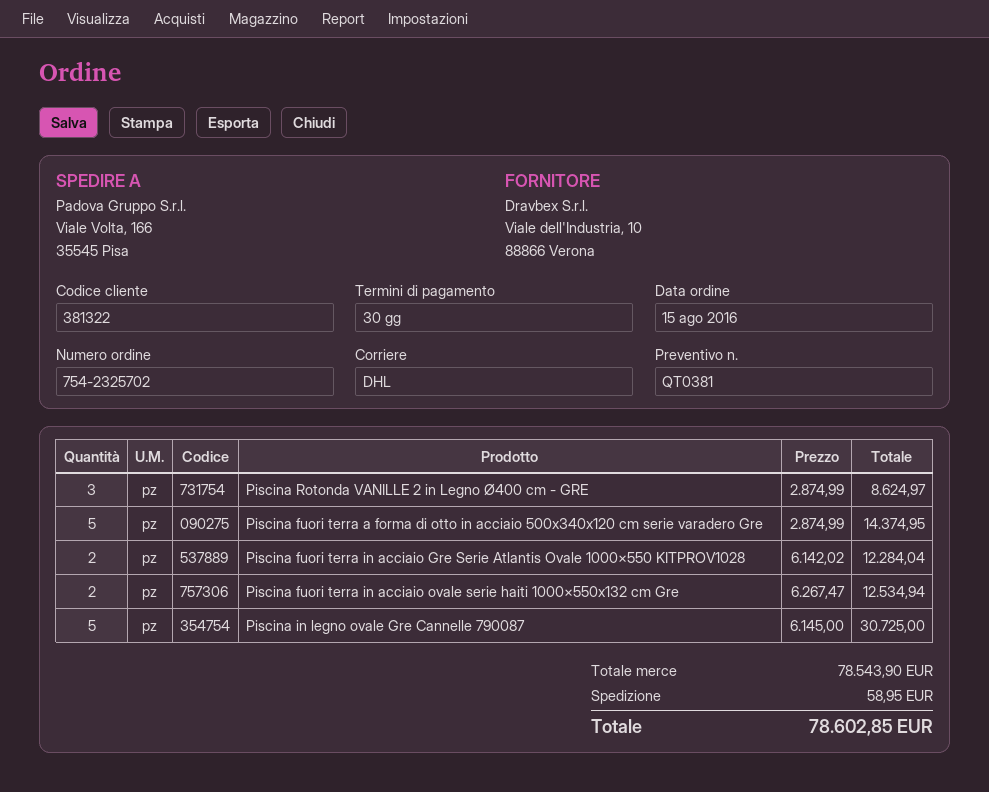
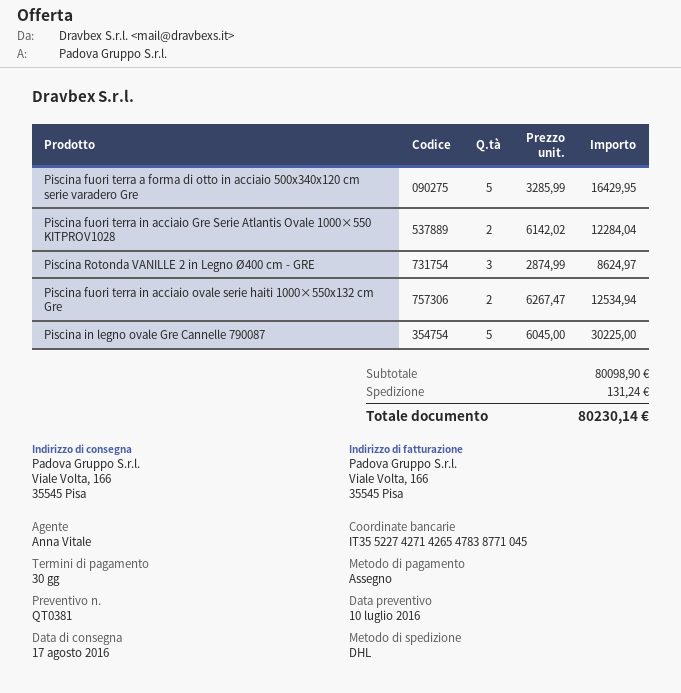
Piscina fuori terra a forma di otto in acciaio 500x340x120 cm serie varadero Gre: 5 x 2874.99 = 14374.95 -> 5 x 3285.99 = 16429.95
Piscina in legno ovale Gre Cannelle 790087: 5 x 6145.00 = 30725.00 -> 5 x 6045.00 = 30225.00
subtotal: 78543.90 -> 80098.90
shipping: 58.95 -> 131.24
total: 78602.85 -> 80230.14

